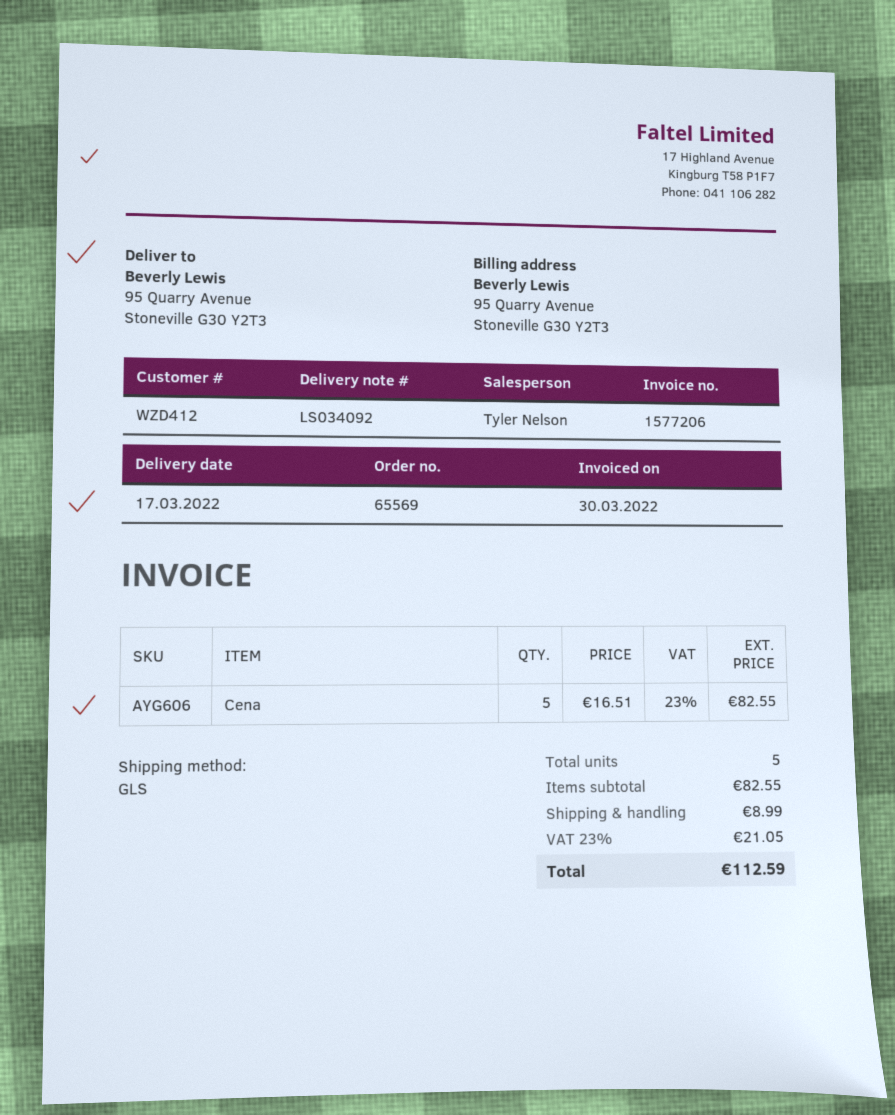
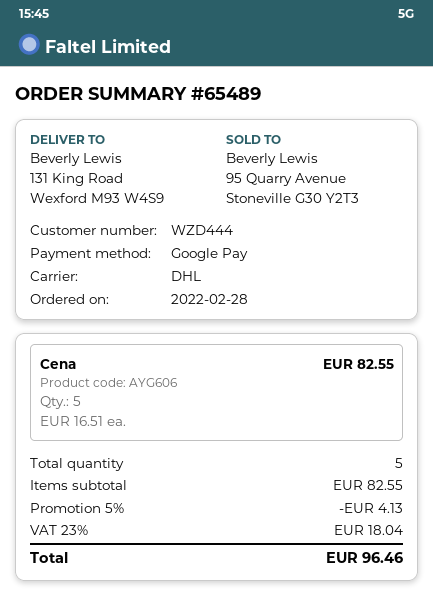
order number: 65569 -> 65489
customer number: WZD412 -> WZD444
shipping method: GLS -> DHL
ship to: 95 Quarry Avenue, Stoneville G30 Y2T3 -> 131 King Road, Wexford M93 W4S9
discount: none -> 5% = 4.13
shipping: 8.99 -> none
tax: 23% = 21.05 -> 23% = 18.04
total: 112.59 -> 96.46

